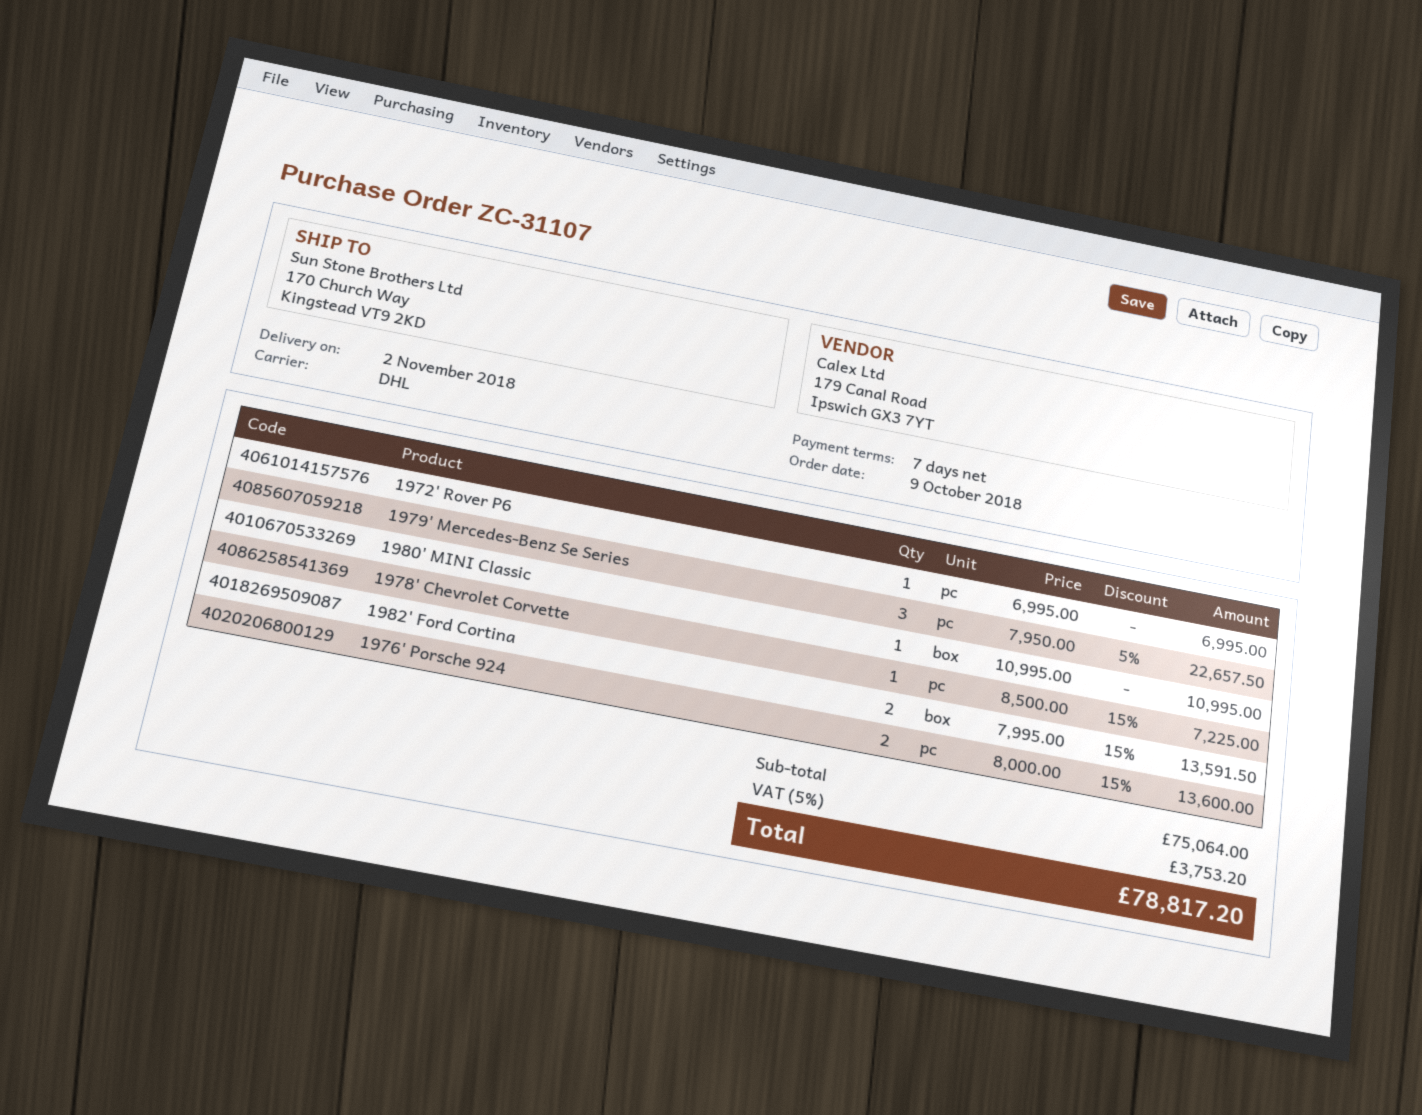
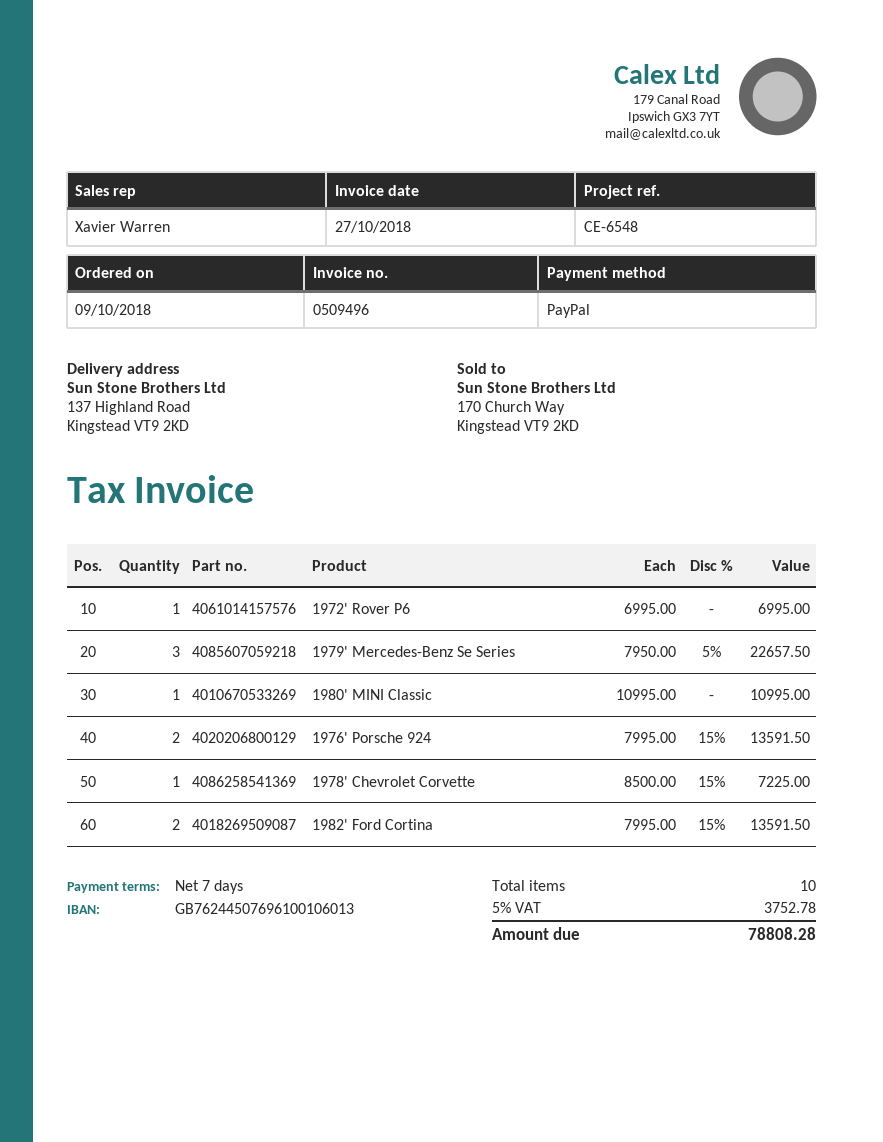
ship to: 170 Church Way, Kingstead VT9 2KD -> 137 Highland Road, Kingstead VT9 2KD
1976' Porsche 924: 2 x 8000.00 - 15% = 13600.00 -> 2 x 7995.00 - 15% = 13591.50
tax: 5% = 3753.20 -> 5% = 3752.78
total: 78817.20 -> 78808.28

